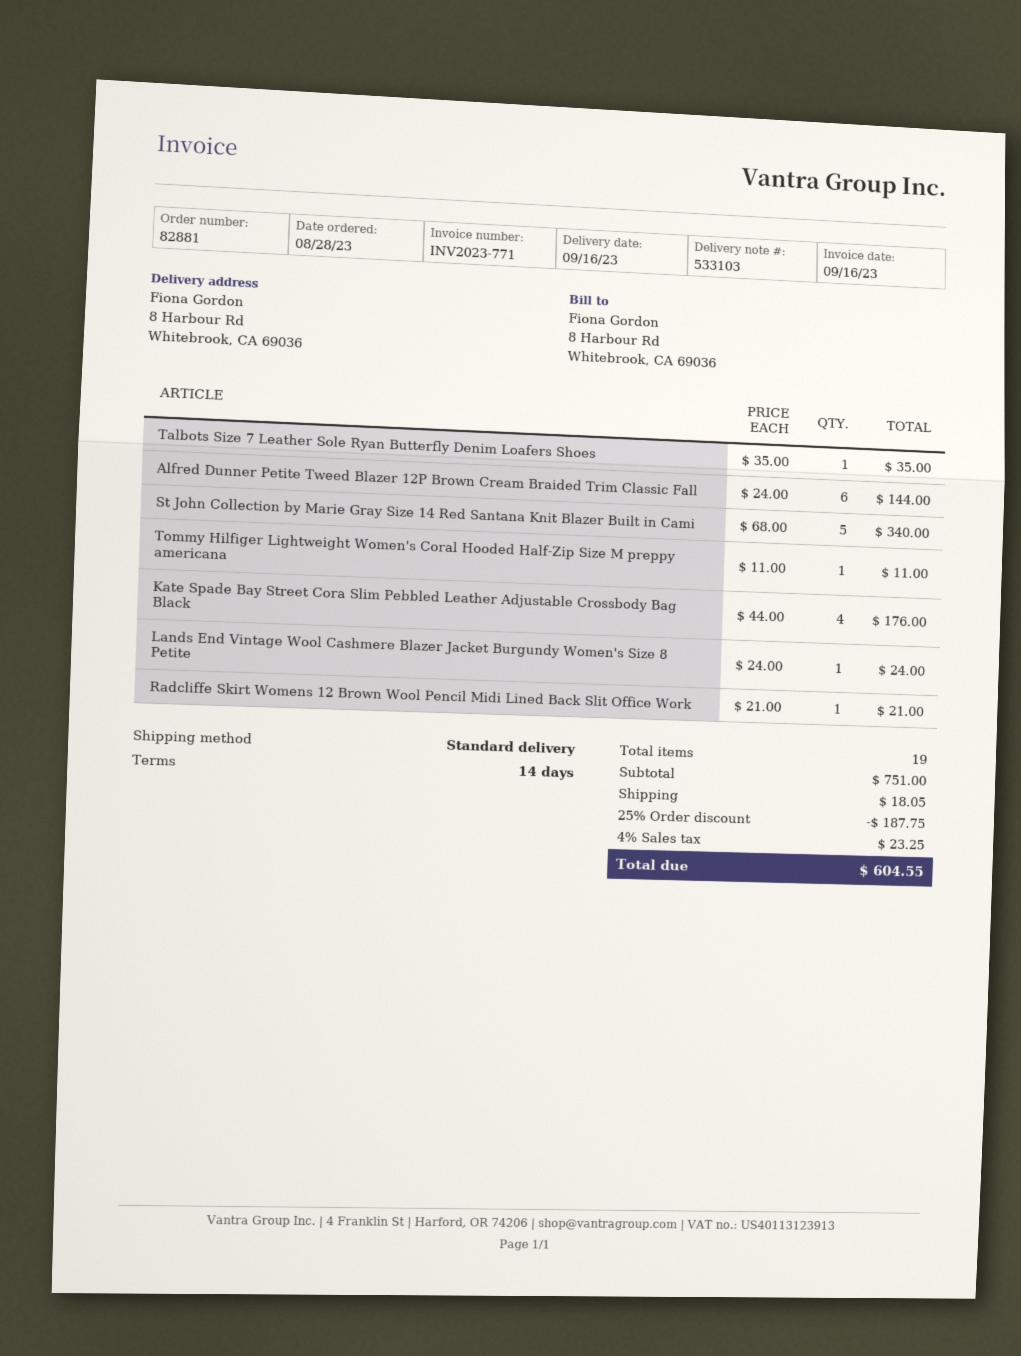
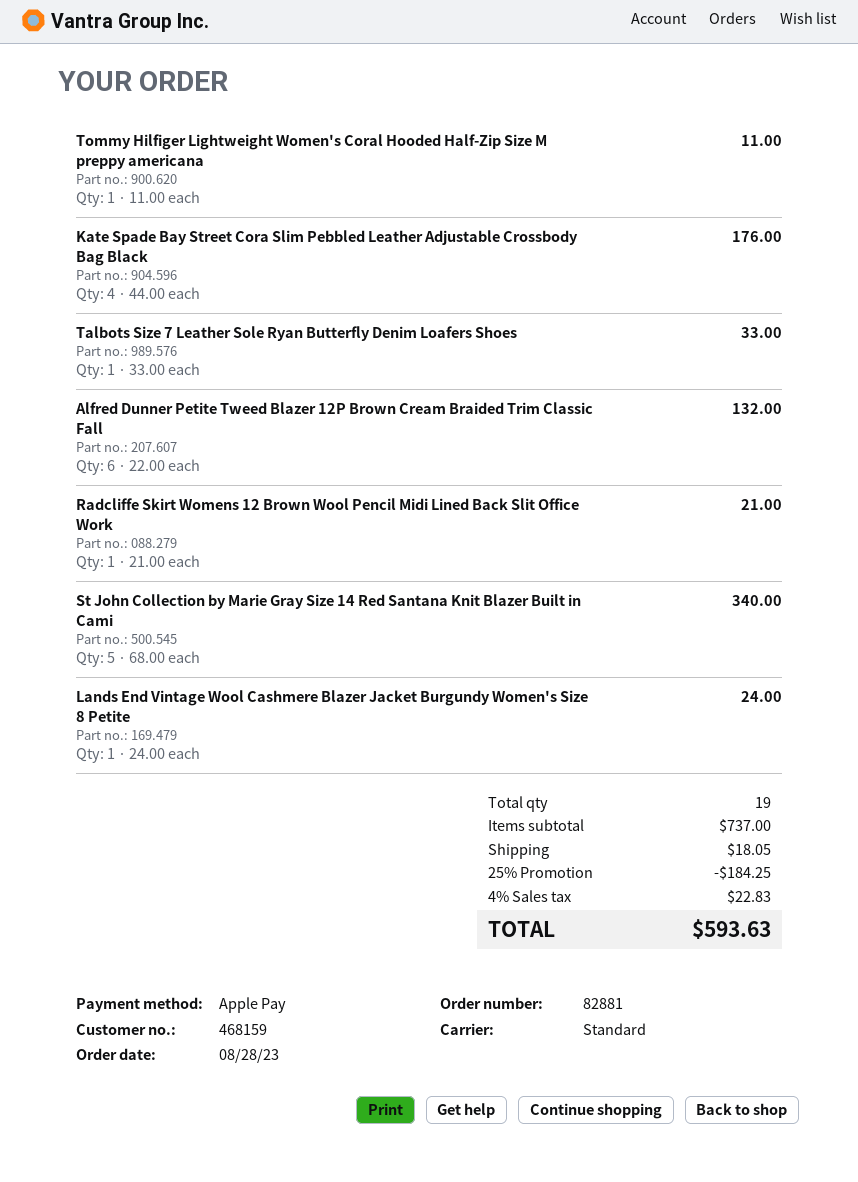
Talbots Size 7 Leather Sole Ryan Butterfly Denim Loafers Shoes: 1 x 35.00 = 35.00 -> 1 x 33.00 = 33.00
Alfred Dunner Petite Tweed Blazer 12P Brown Cream Braided Trim Classic Fall: 6 x 24.00 = 144.00 -> 6 x 22.00 = 132.00
subtotal: 751.00 -> 737.00
discount: 25% = 187.75 -> 25% = 184.25
tax: 4% = 23.25 -> 4% = 22.83
total: 604.55 -> 593.63

